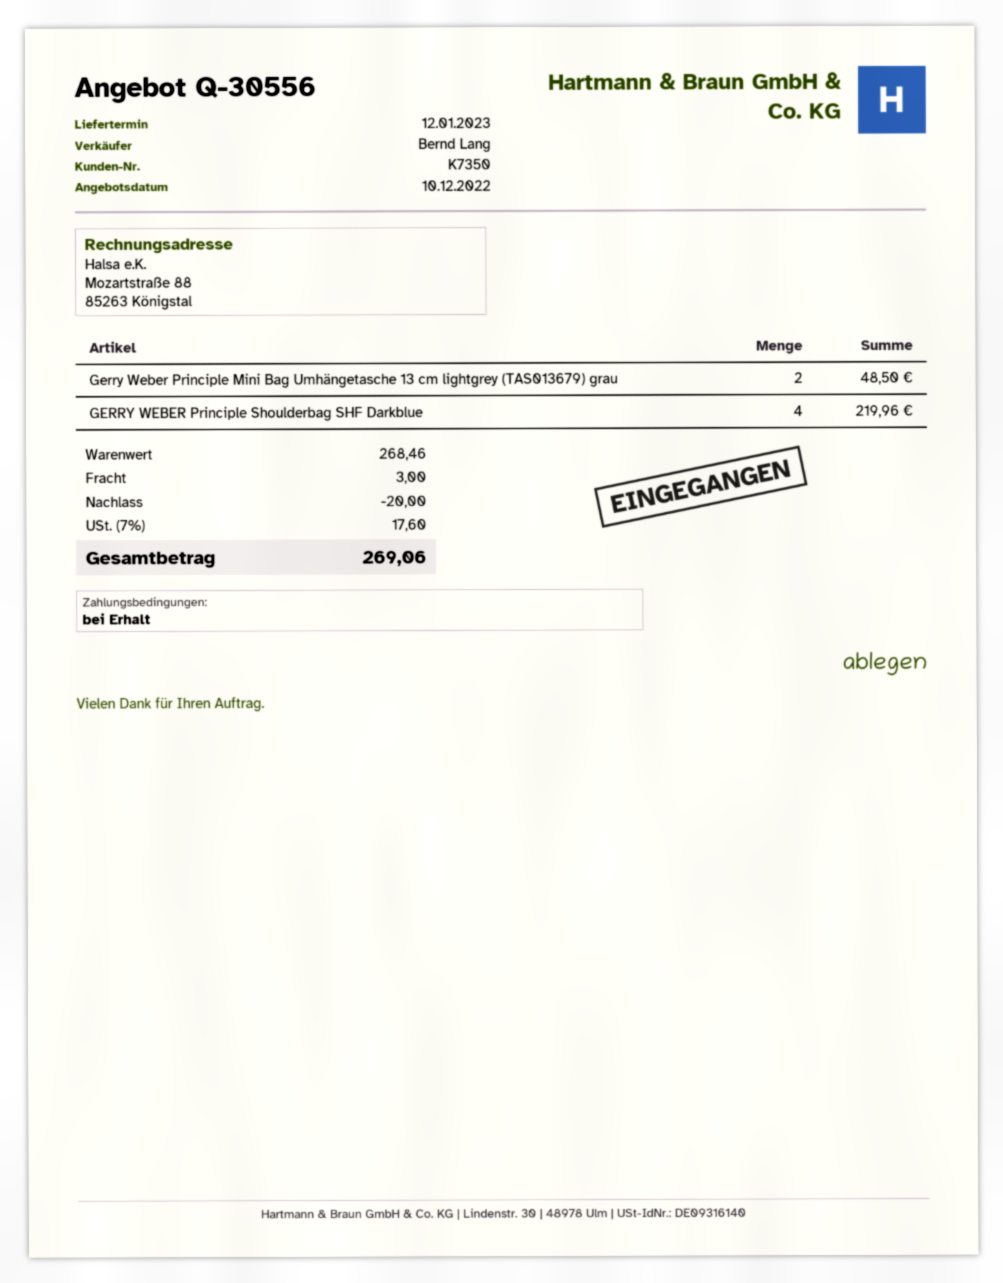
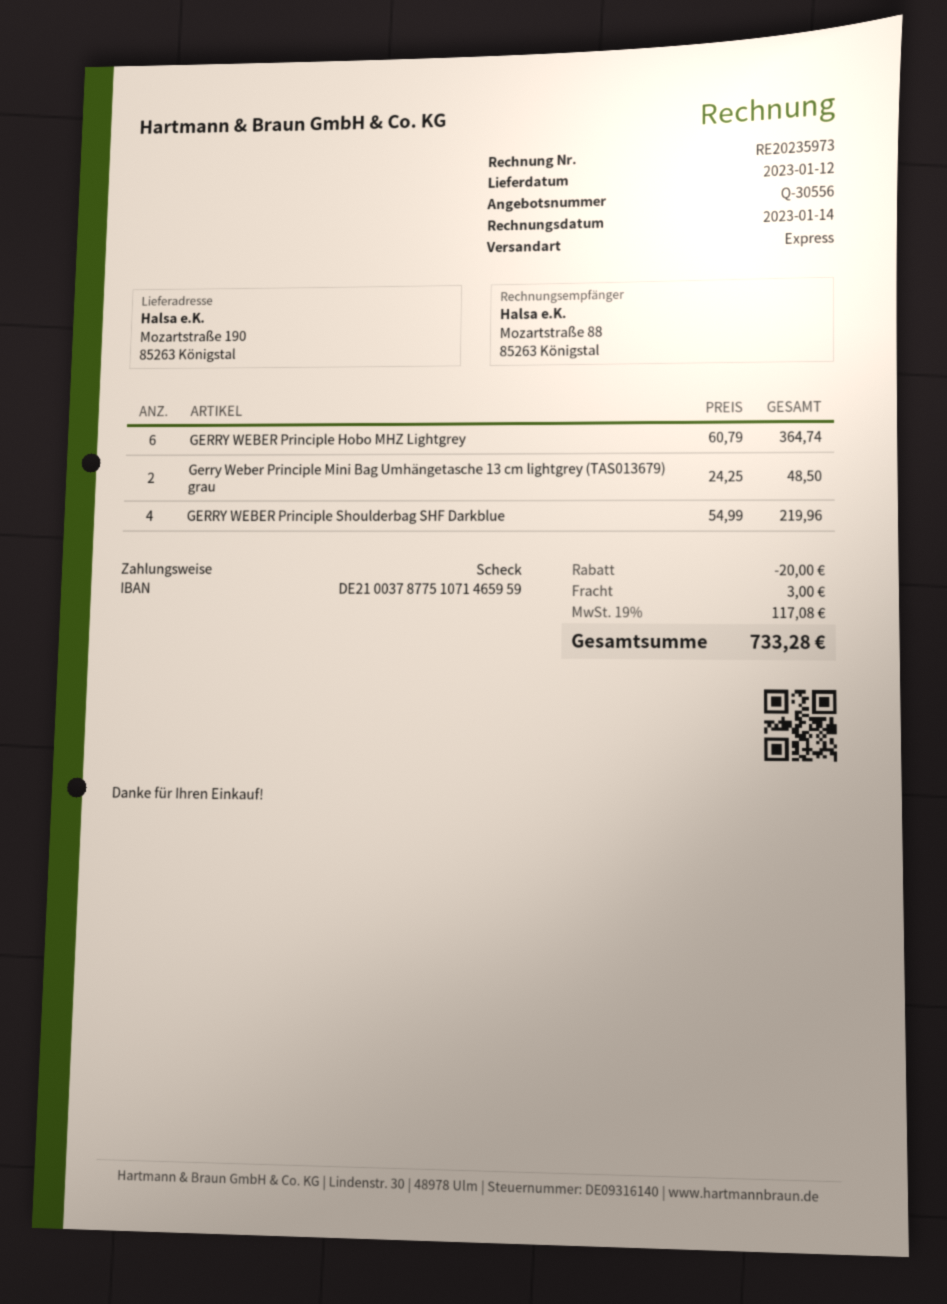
GERRY WEBER Principle Hobo MHZ Lightgrey: none -> 6 for 364.74
tax: 7% = 17.60 -> 19% = 117.08
total: 269.06 -> 733.28

